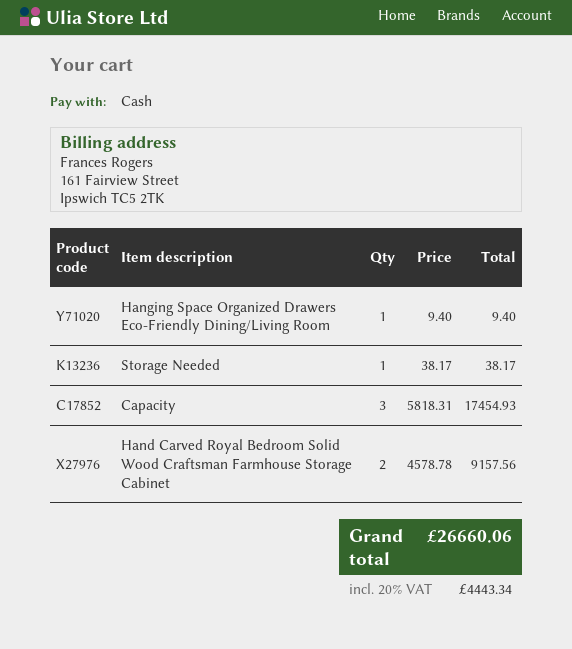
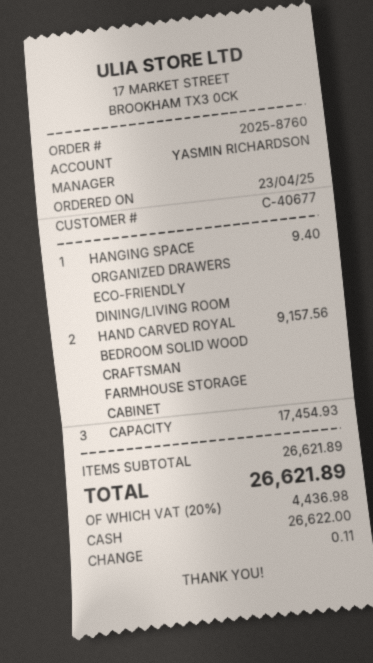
Storage Needed: 1 for 38.17 -> none
tax: 20% = 4443.34 -> 20% = 4436.98
total: 26660.06 -> 26621.89

